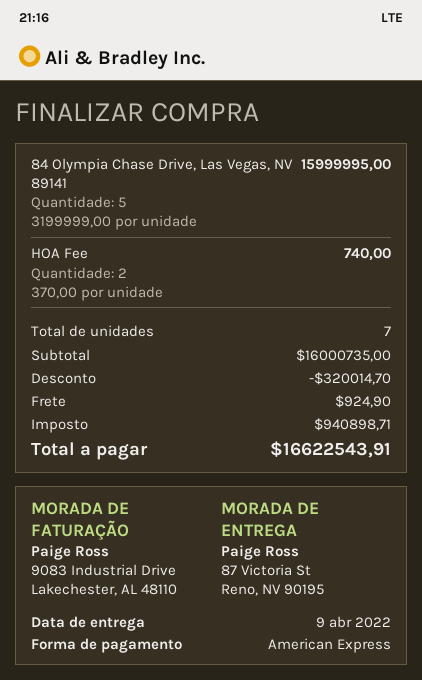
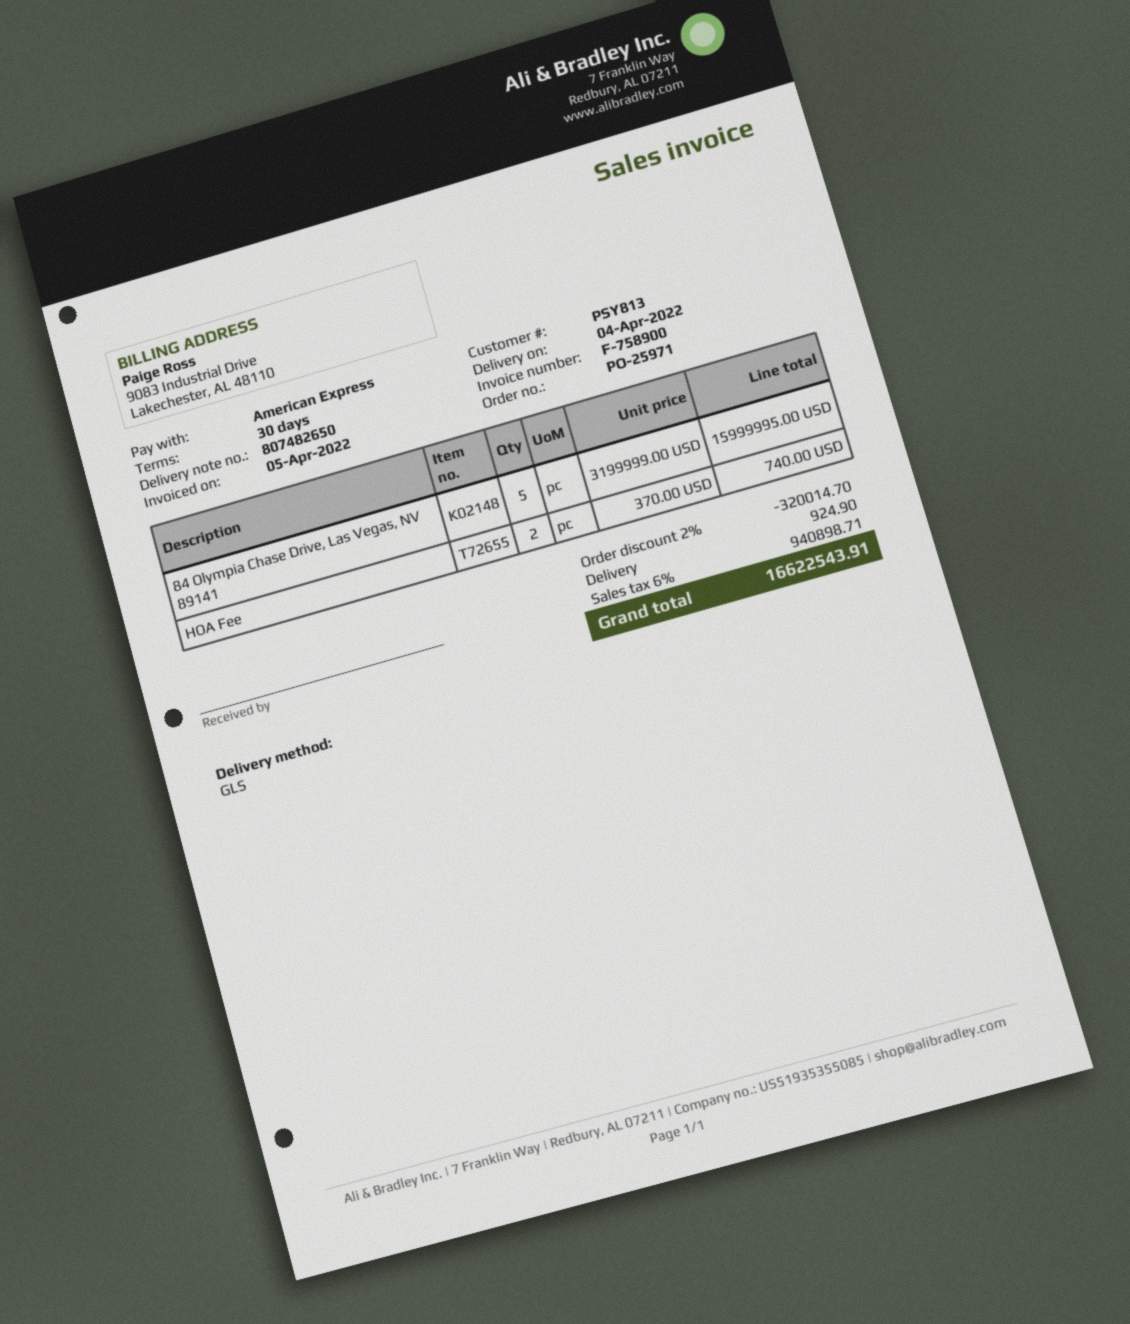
delivery date: 2022-04-09 -> 2022-04-04

